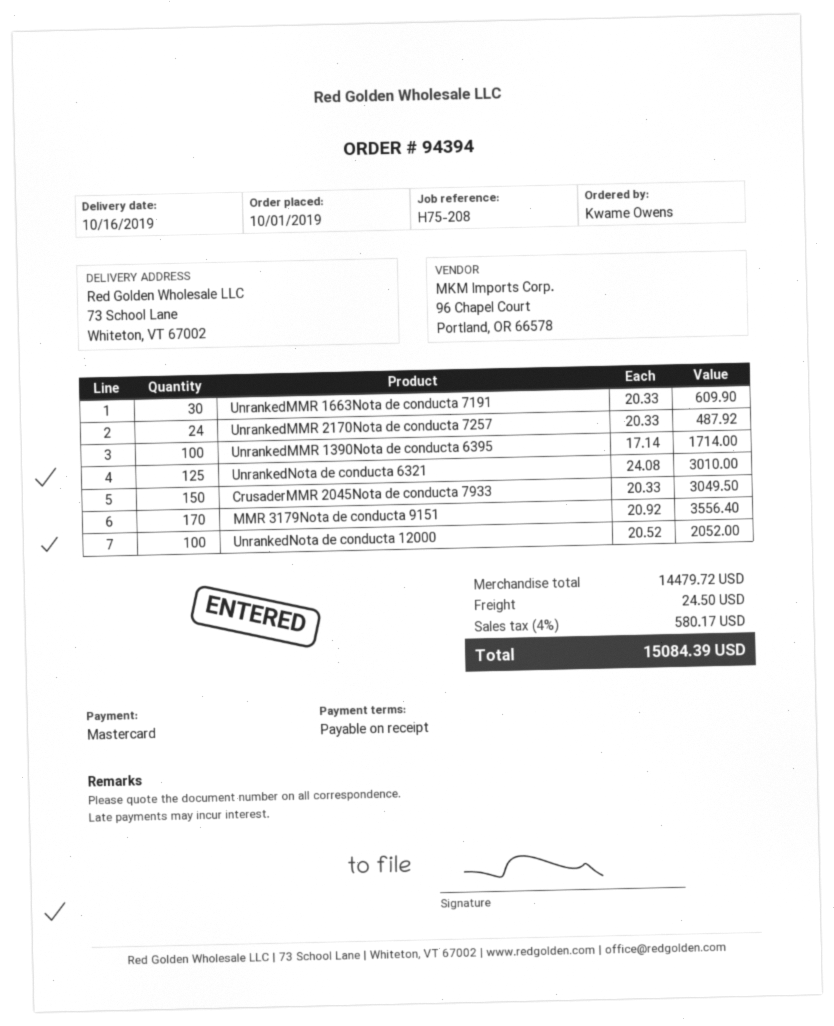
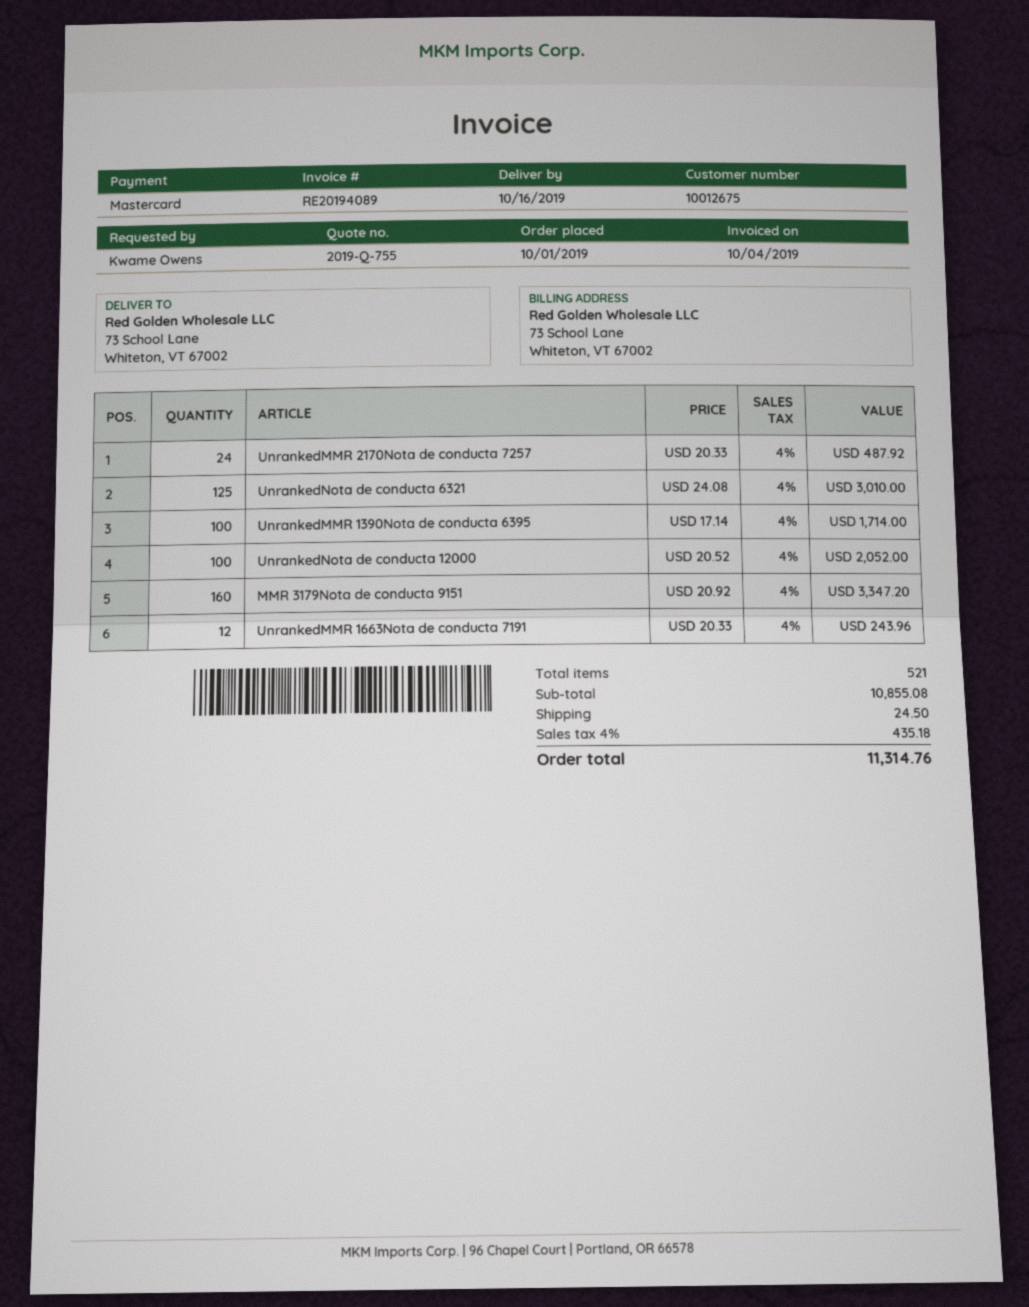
UnrankedMMR 1663Nota de conducta 7191: 30 x 20.33 = 609.90 -> 12 x 20.33 = 243.96
CrusaderMMR 2045Nota de conducta 7933: 150 x 20.33 = 3049.50 -> none
MMR 3179Nota de conducta 9151: 170 x 20.92 = 3556.40 -> 160 x 20.92 = 3347.20
subtotal: 14479.72 -> 10855.08
tax: 4% = 580.17 -> 4% = 435.18
total: 15084.39 -> 11314.76

